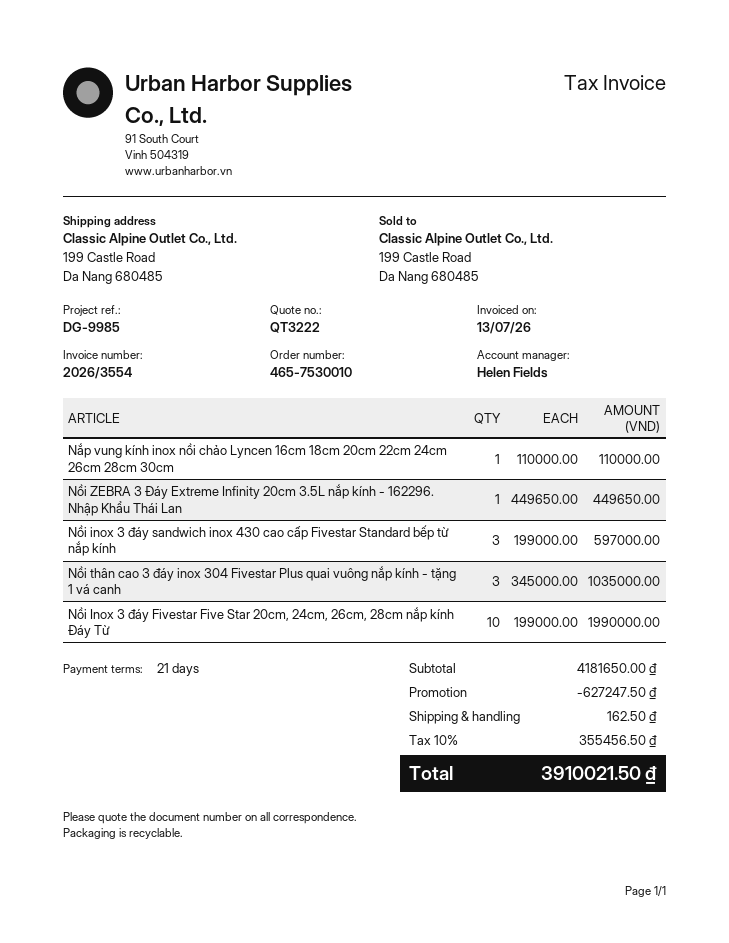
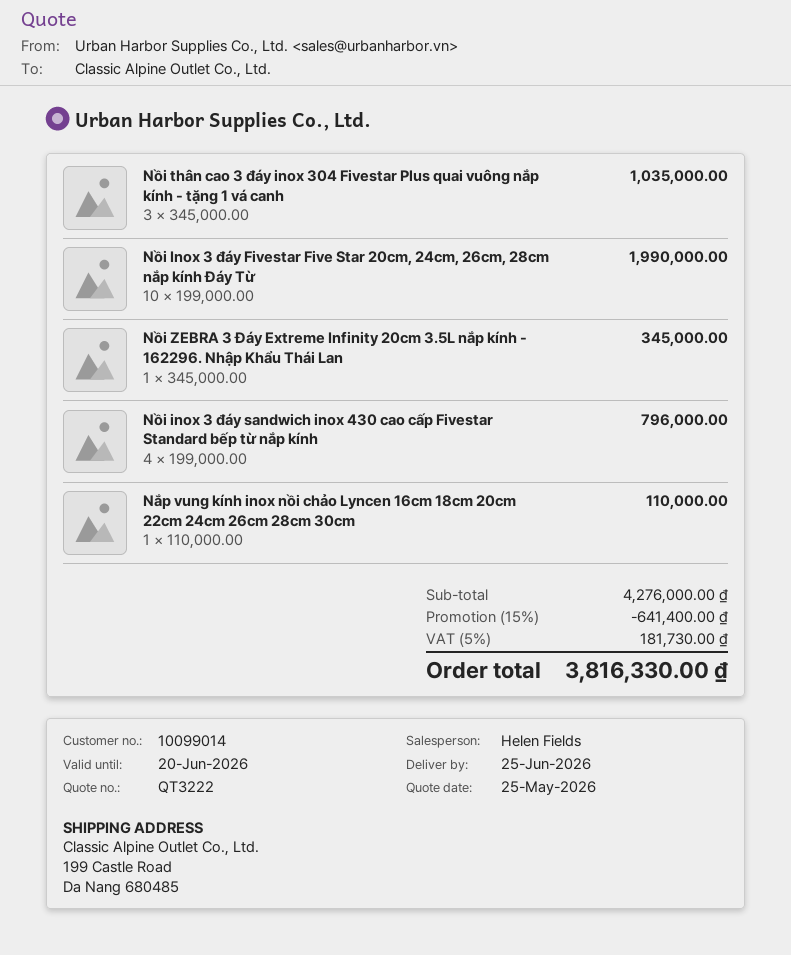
Nồi ZEBRA 3 Đáy Extreme Infinity 20cm 3.5L nắp kính - 162296. Nhập Khẩu Thái Lan: 1 x 449650.00 = 449650.00 -> 1 x 345000.00 = 345000.00
Nồi inox 3 đáy sandwich inox 430 cao cấp Fivestar Standard bếp từ nắp kính: 3 x 199000.00 = 597000.00 -> 4 x 199000.00 = 796000.00
subtotal: 4181650.00 -> 4276000.00
discount: 627247.50 -> 641400.00
shipping: 162.50 -> none
tax: 10% = 355456.50 -> 5% = 181730.00
total: 3910021.50 -> 3816330.00

